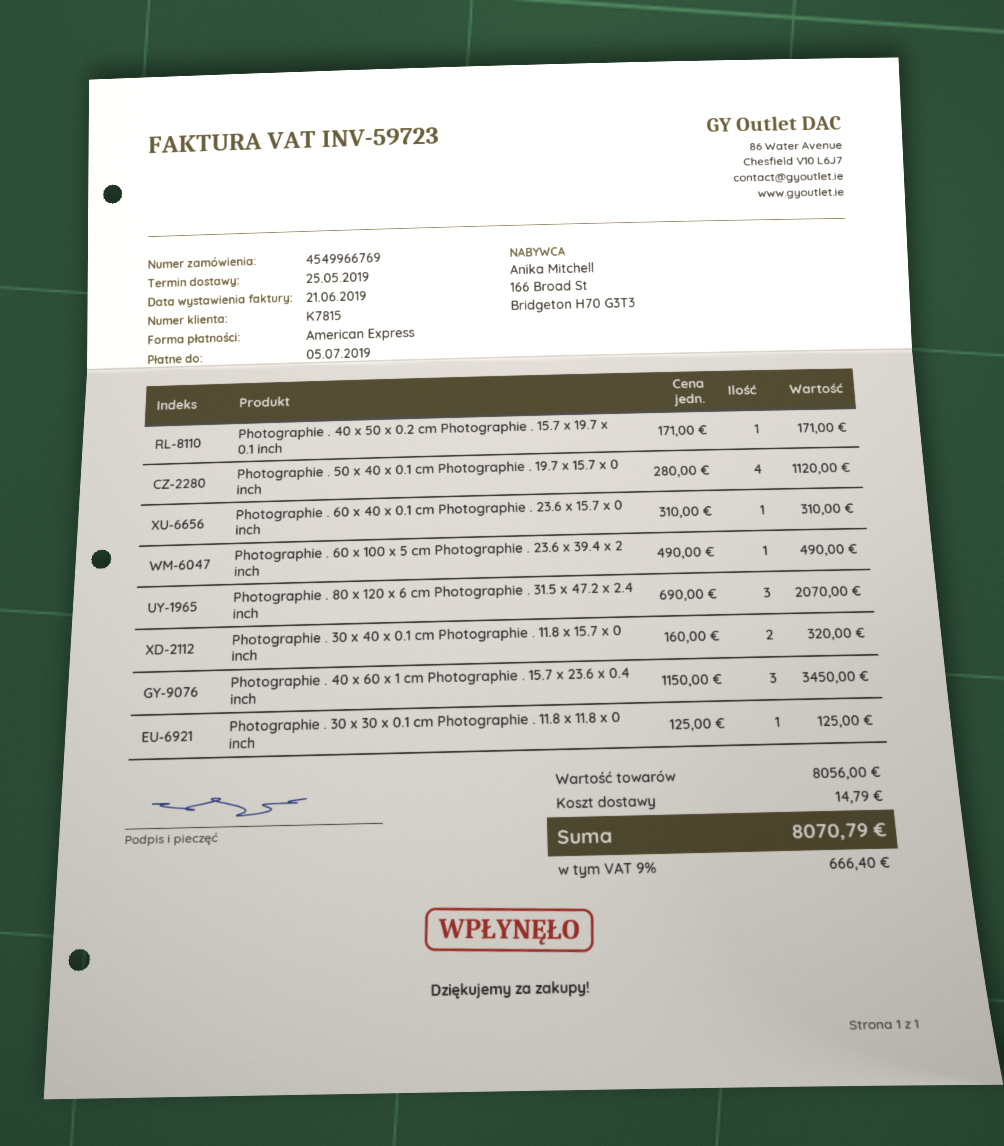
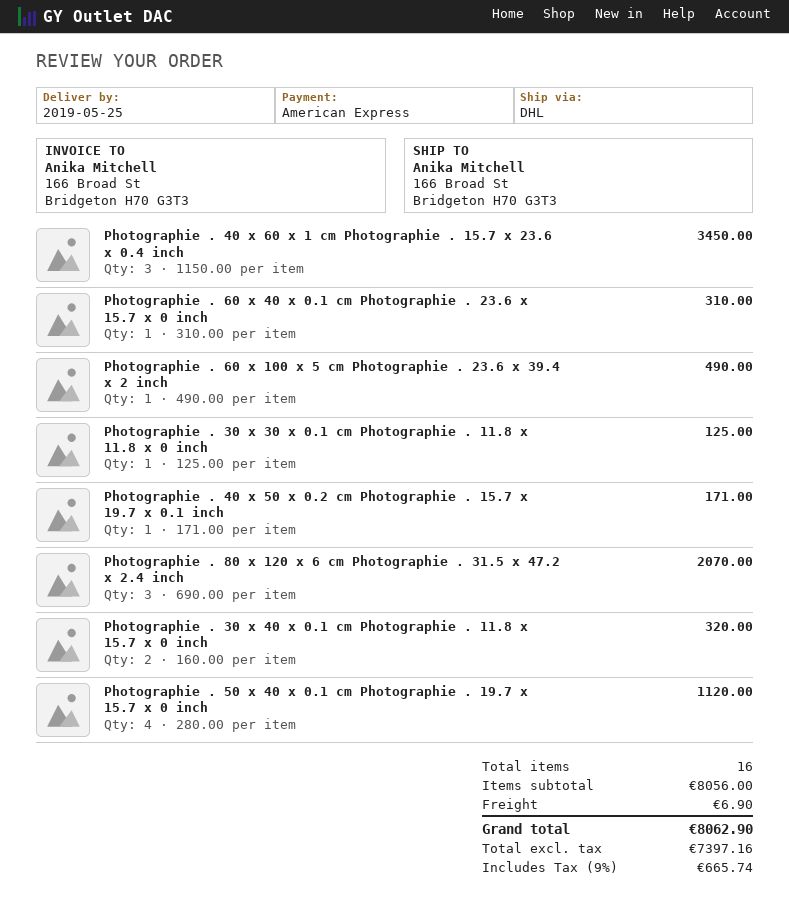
shipping: 14.79 -> 6.90
tax: 9% = 666.40 -> 9% = 665.74
total: 8070.79 -> 8062.90

